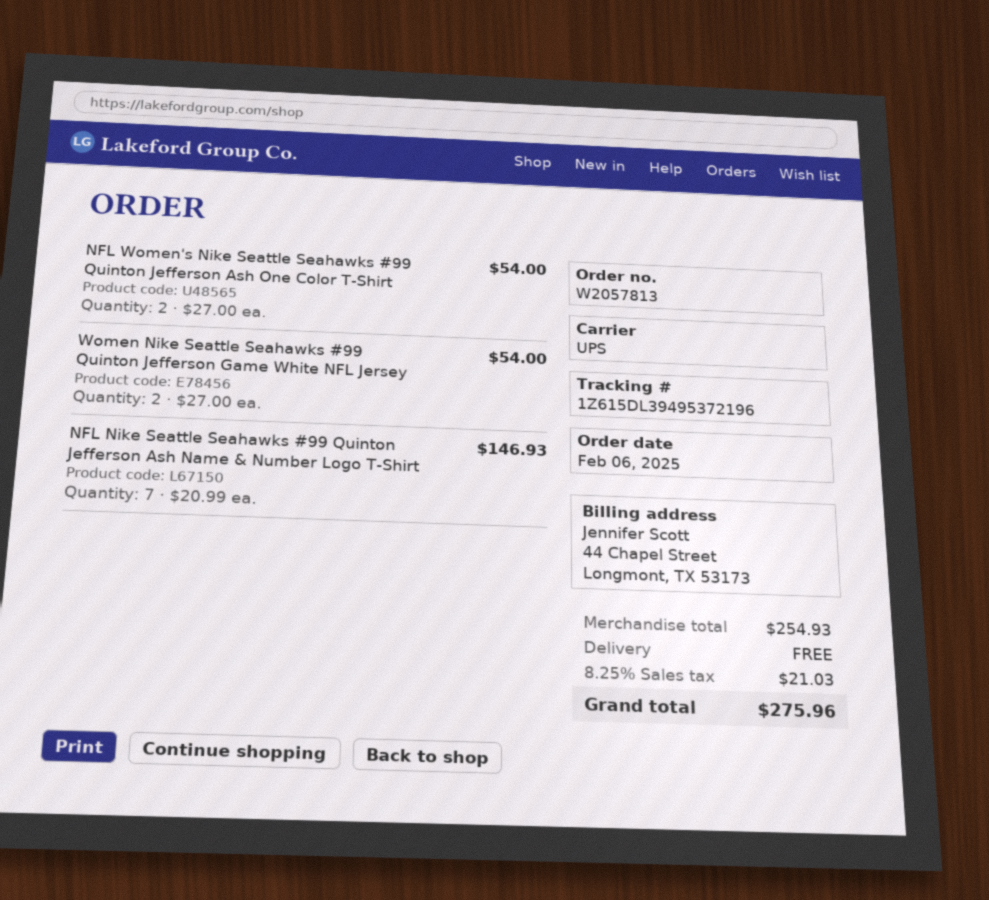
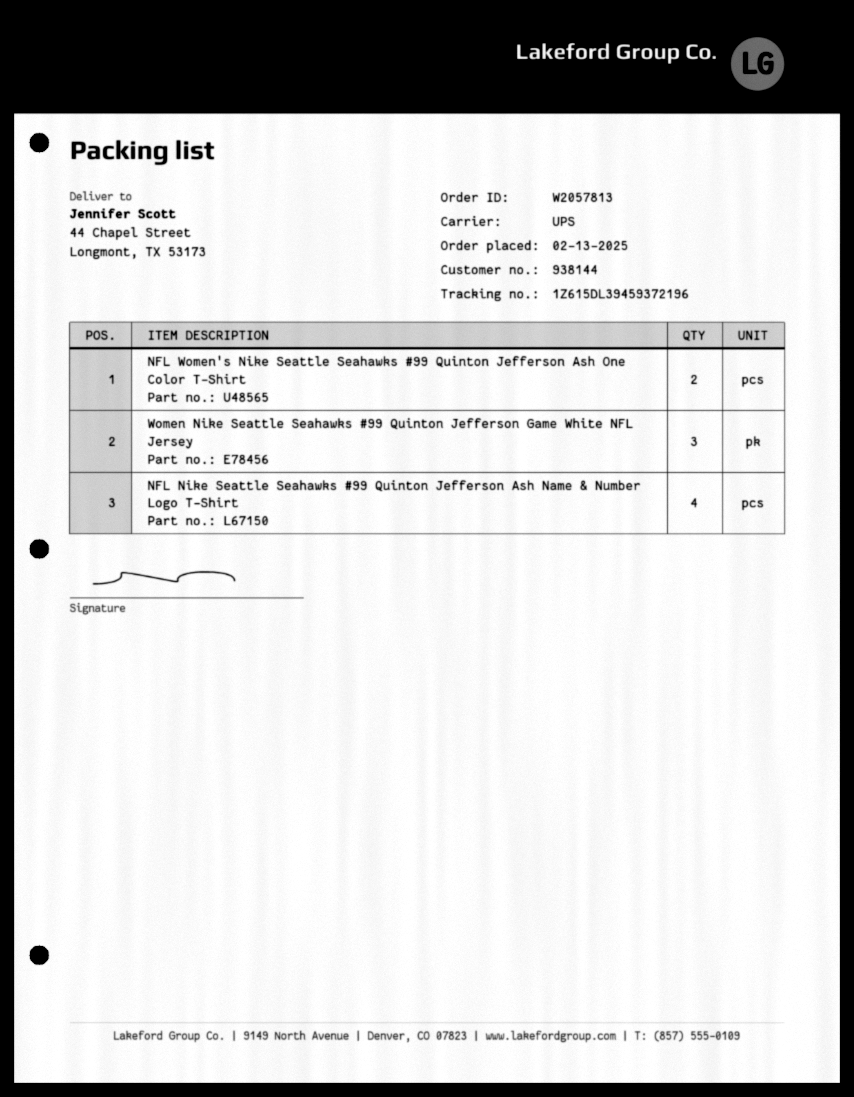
order date: 2025-02-06 -> 2025-02-13
tracking number: 1Z615DL39495372196 -> 1Z615DL39459372196
Women Nike Seattle Seahawks #99 Quinton Jefferson Game White NFL Jersey: 2 -> 3
NFL Nike Seattle Seahawks #99 Quinton Jefferson Ash Name & Number Logo T-Shirt: 7 -> 4

